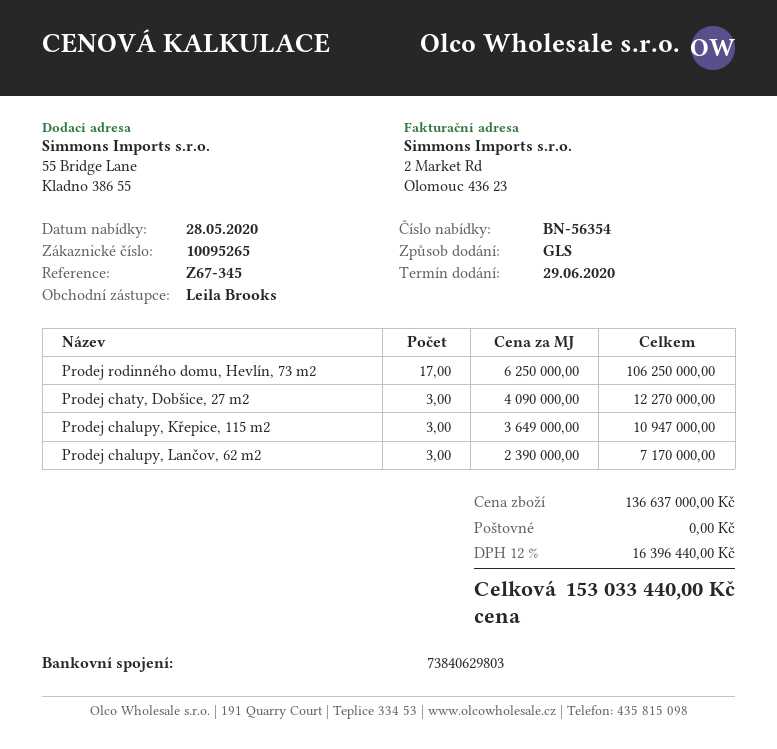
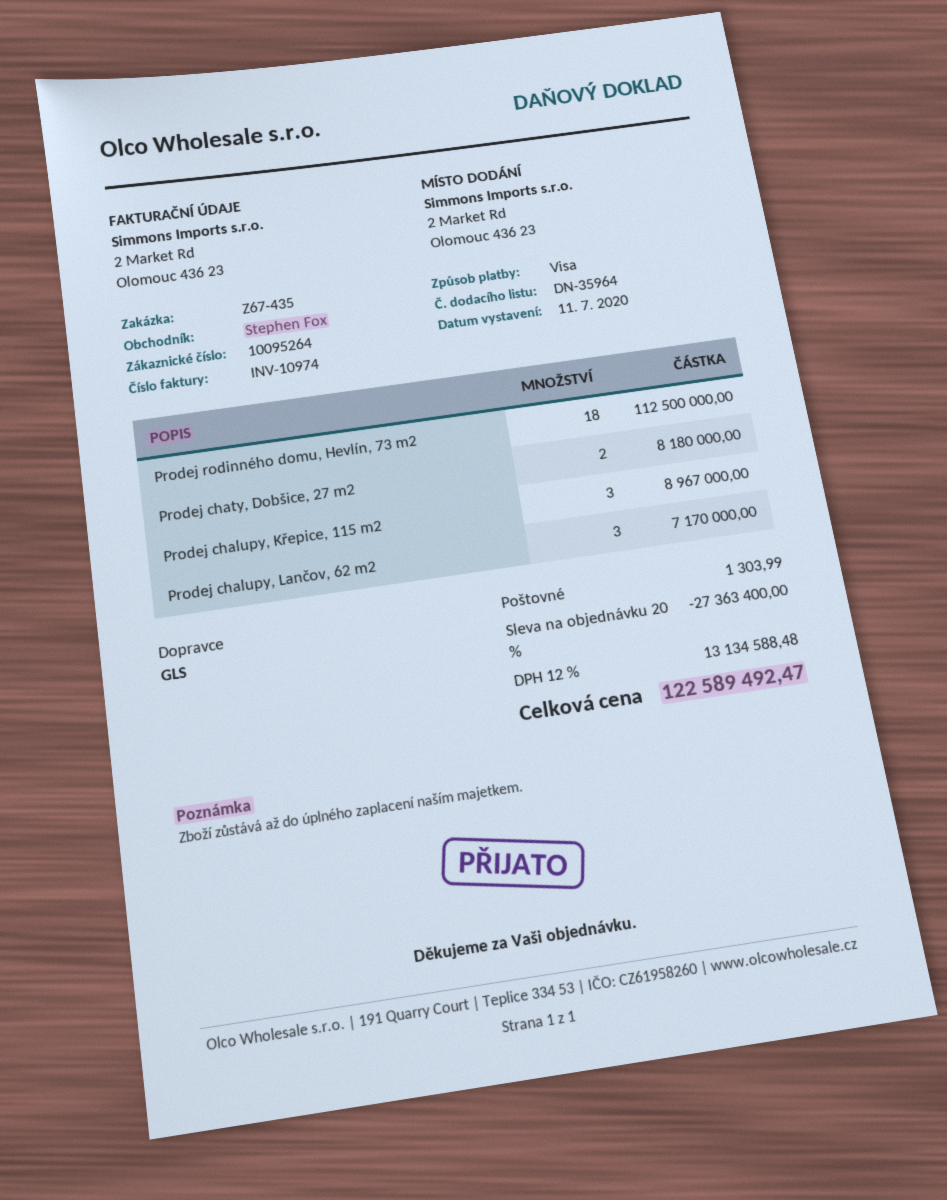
customer number: 10095265 -> 10095264
reference: Z67-345 -> Z67-435
sales rep: Leila Brooks -> Stephen Fox
ship to: 55 Bridge Lane, Kladno 386 55 -> 2 Market Rd, Olomouc 436 23
Prodej rodinného domu, Hevlín, 73 m2: 17 for 106250000.00 -> 18 for 112500000.00
Prodej chaty, Dobšice, 27 m2: 3 for 12270000.00 -> 2 for 8180000.00
Prodej chalupy, Křepice, 115 m2: 3 for 10947000.00 -> 3 for 8967000.00
discount: none -> 20% = 27363400.00
shipping: 0.00 -> 1303.99
tax: 12% = 16396440.00 -> 12% = 13134588.48
total: 153033440.00 -> 122589492.47

